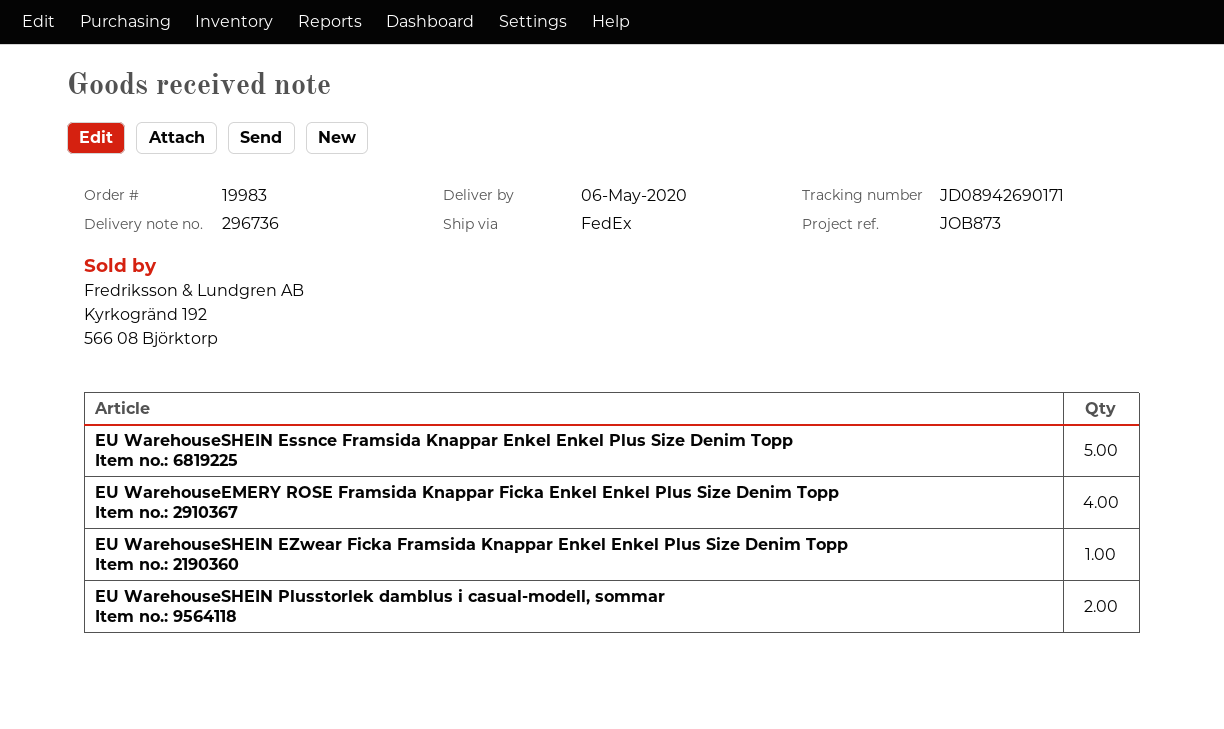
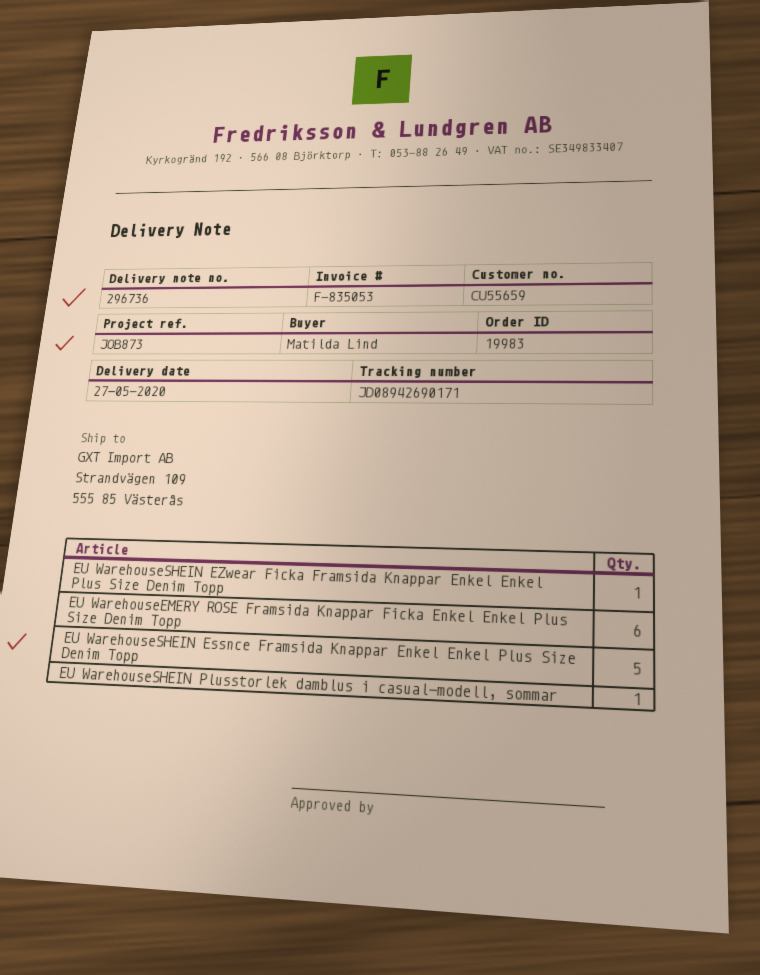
delivery date: 2020-05-06 -> 2020-05-27
EU WarehouseEMERY ROSE Framsida Knappar Ficka Enkel Enkel Plus Size Denim Topp: 4 -> 6
EU WarehouseSHEIN Plusstorlek damblus i casual-modell, sommar: 2 -> 1

